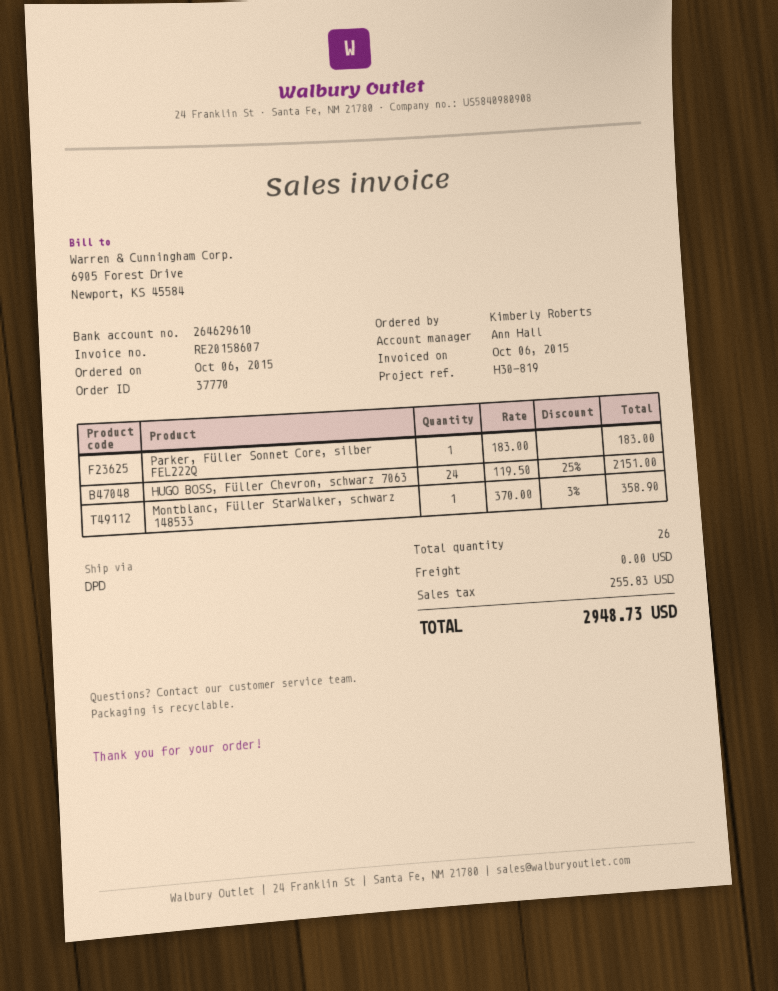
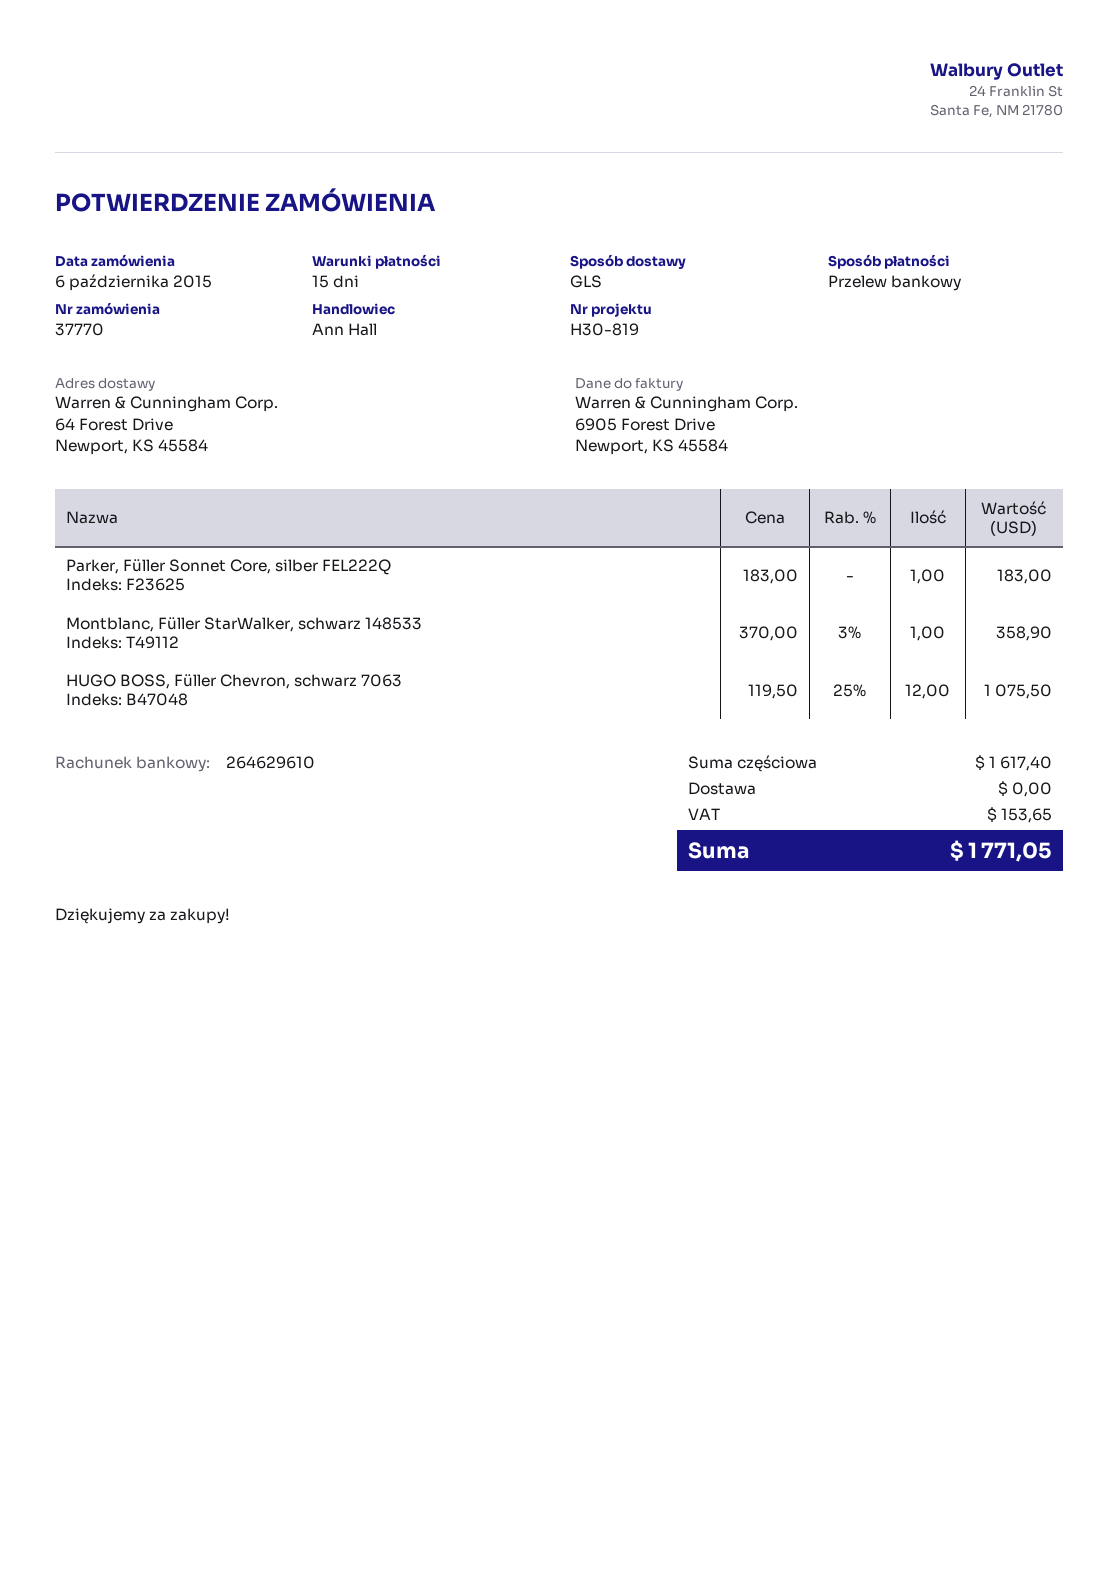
shipping method: DPD -> GLS
HUGO BOSS, Füller Chevron, schwarz 7063: 24 x 119.50 - 25% = 2151.00 -> 12 x 119.50 - 25% = 1075.50
tax: 255.83 -> 153.65
total: 2948.73 -> 1771.05

